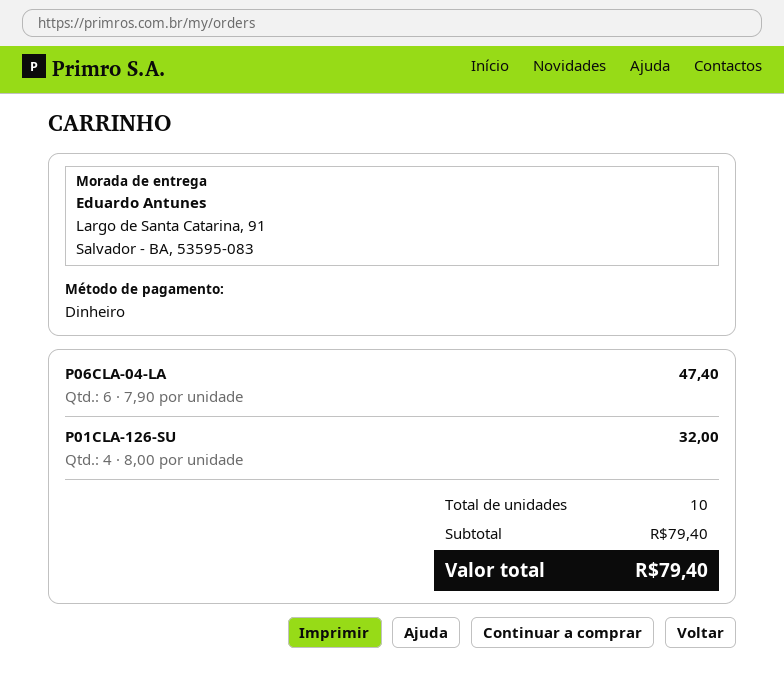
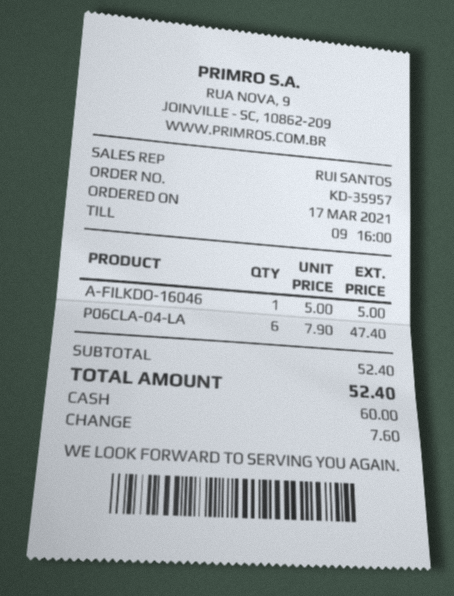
P01CLA-126-SU: 4 x 8.00 = 32.00 -> none
A-FILKDO-16046: none -> 1 x 5.00 = 5.00
subtotal: 79.40 -> 52.40
total: 79.40 -> 52.40

